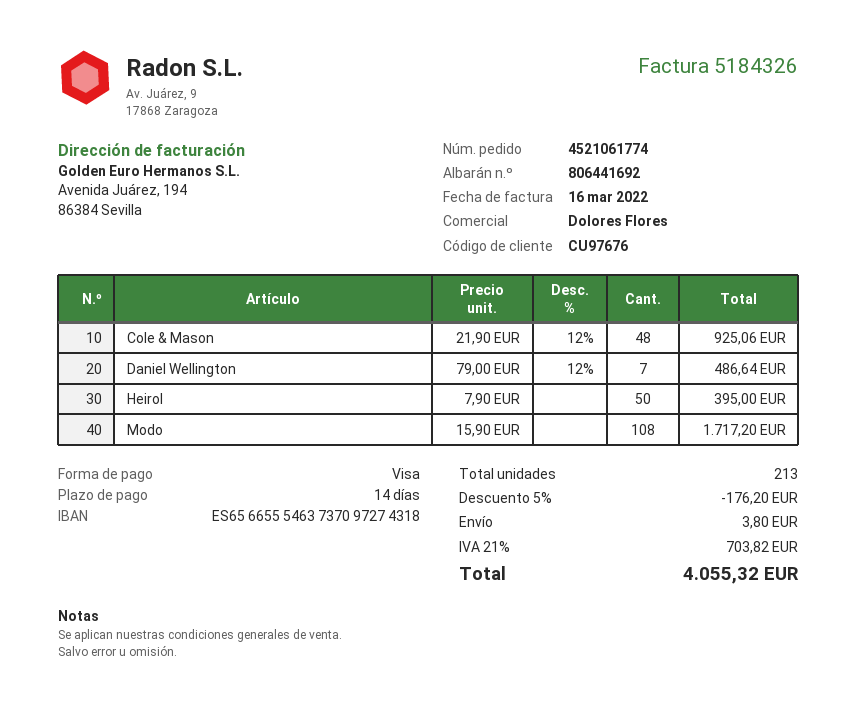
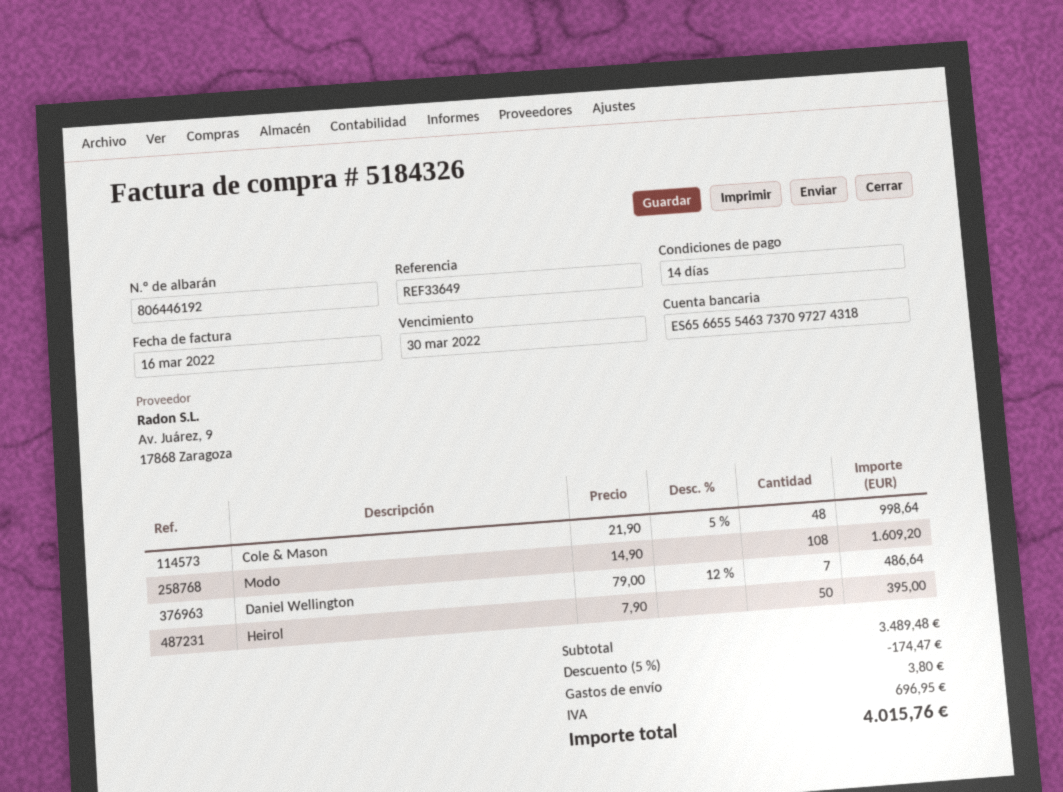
delivery note number: 806441692 -> 806446192
Cole & Mason: 48 x 21.90 - 12% = 925.06 -> 48 x 21.90 - 5% = 998.64
Modo: 108 x 15.90 = 1717.20 -> 108 x 14.90 = 1609.20
discount: 5% = 176.20 -> 5% = 174.47
tax: 703.82 -> 696.95
total: 4055.32 -> 4015.76

